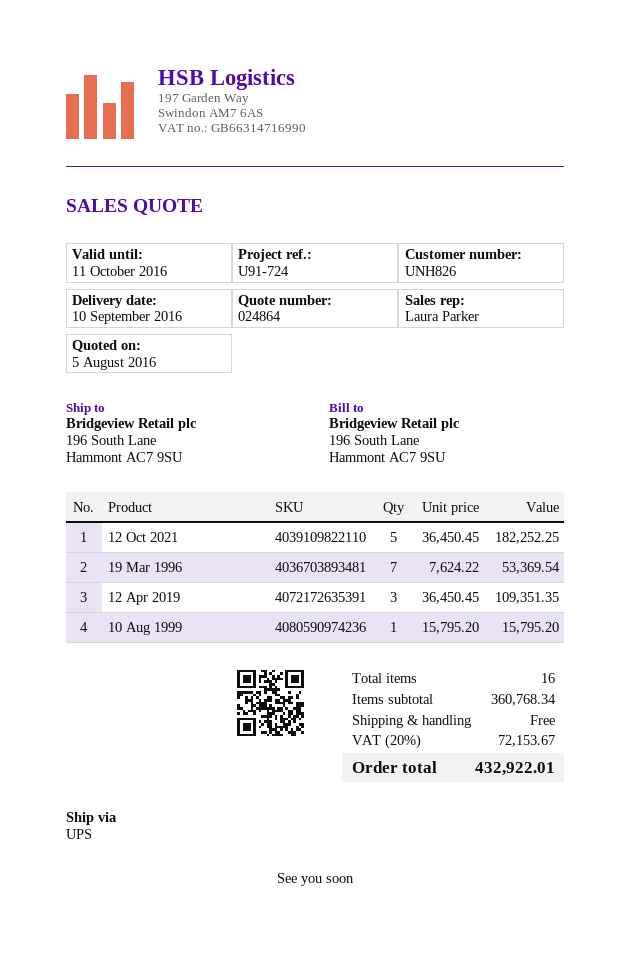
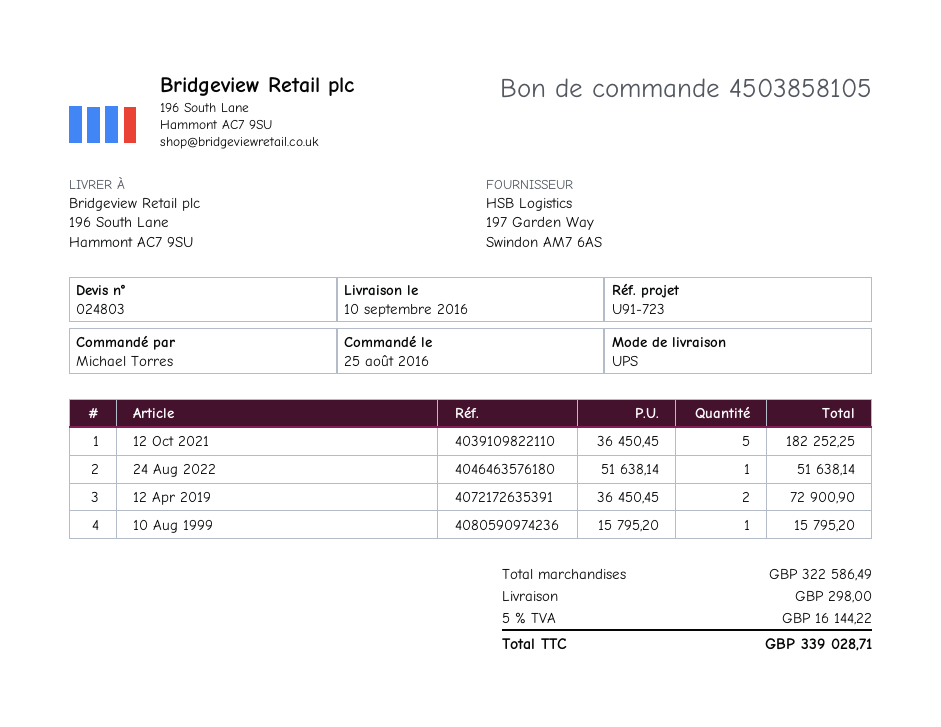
quote number: 024864 -> 024803
reference: U91-724 -> U91-723
19 Mar 1996: 7 x 7624.22 = 53369.54 -> none
12 Apr 2019: 3 x 36450.45 = 109351.35 -> 2 x 36450.45 = 72900.90
24 Aug 2022: none -> 1 x 51638.14 = 51638.14
subtotal: 360768.34 -> 322586.49
shipping: 0.00 -> 298.00
tax: 20% = 72153.67 -> 5% = 16144.22
total: 432922.01 -> 339028.71

